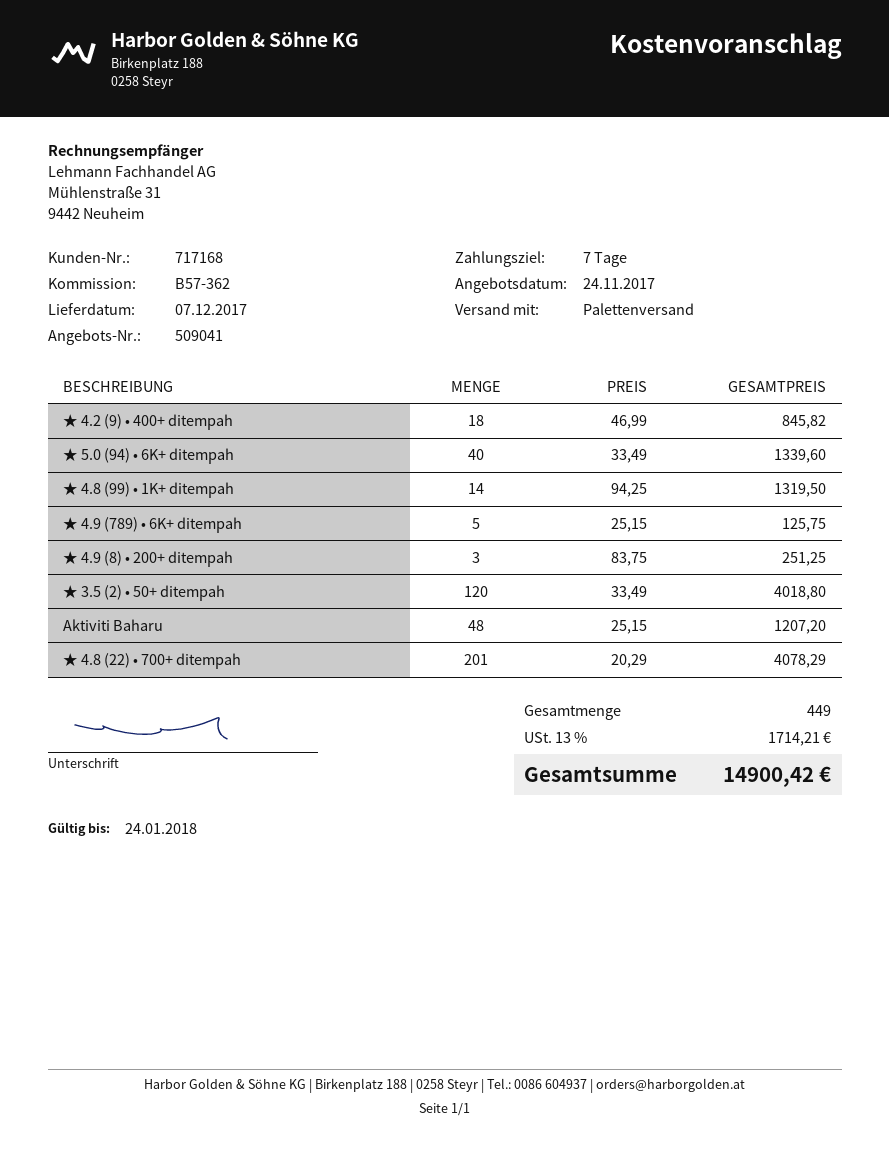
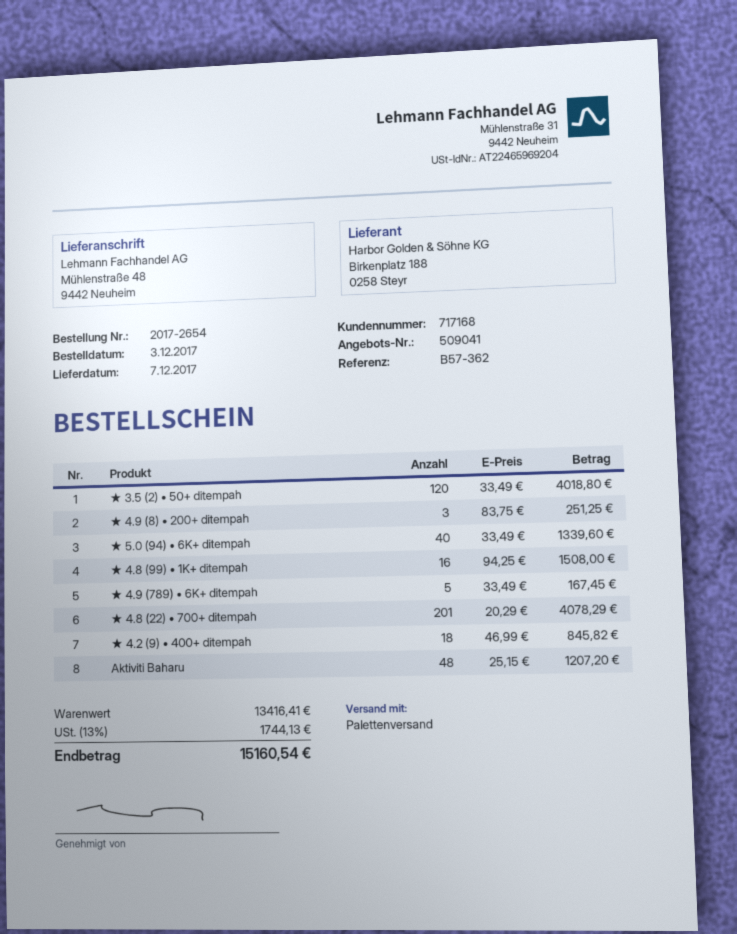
★ 4.8 (99) • 1K+ ditempah: 14 x 94.25 = 1319.50 -> 16 x 94.25 = 1508.00
★ 4.9 (789) • 6K+ ditempah: 5 x 25.15 = 125.75 -> 5 x 33.49 = 167.45
tax: 13% = 1714.21 -> 13% = 1744.13
total: 14900.42 -> 15160.54

